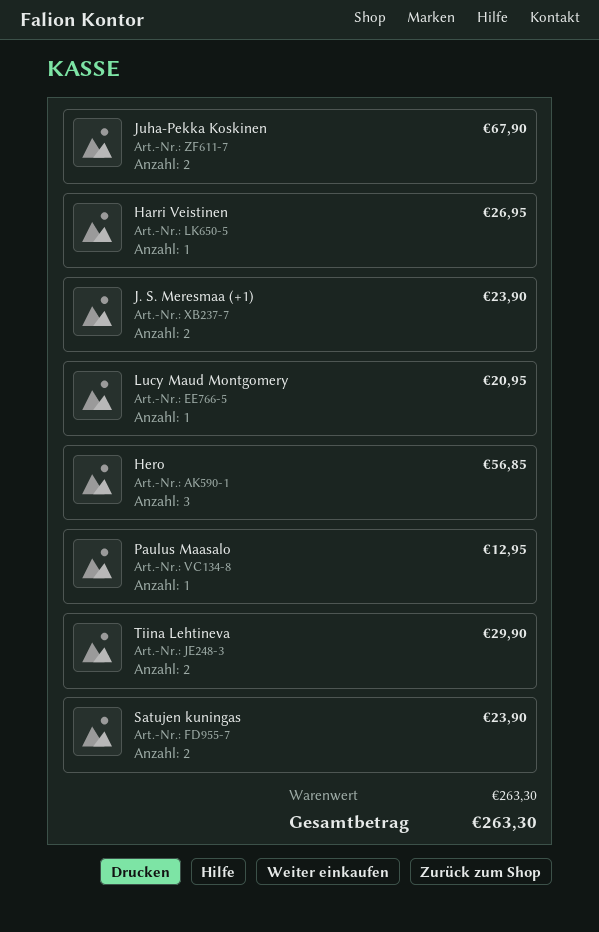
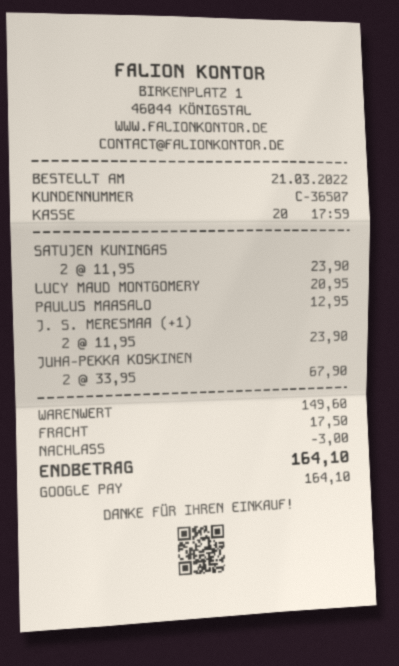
Harri Veistinen: 1 for 26.95 -> none
Hero: 3 for 56.85 -> none
Tiina Lehtineva: 2 for 29.90 -> none
subtotal: 263.30 -> 149.60
discount: none -> 3.00
shipping: none -> 17.50
total: 263.30 -> 164.10

